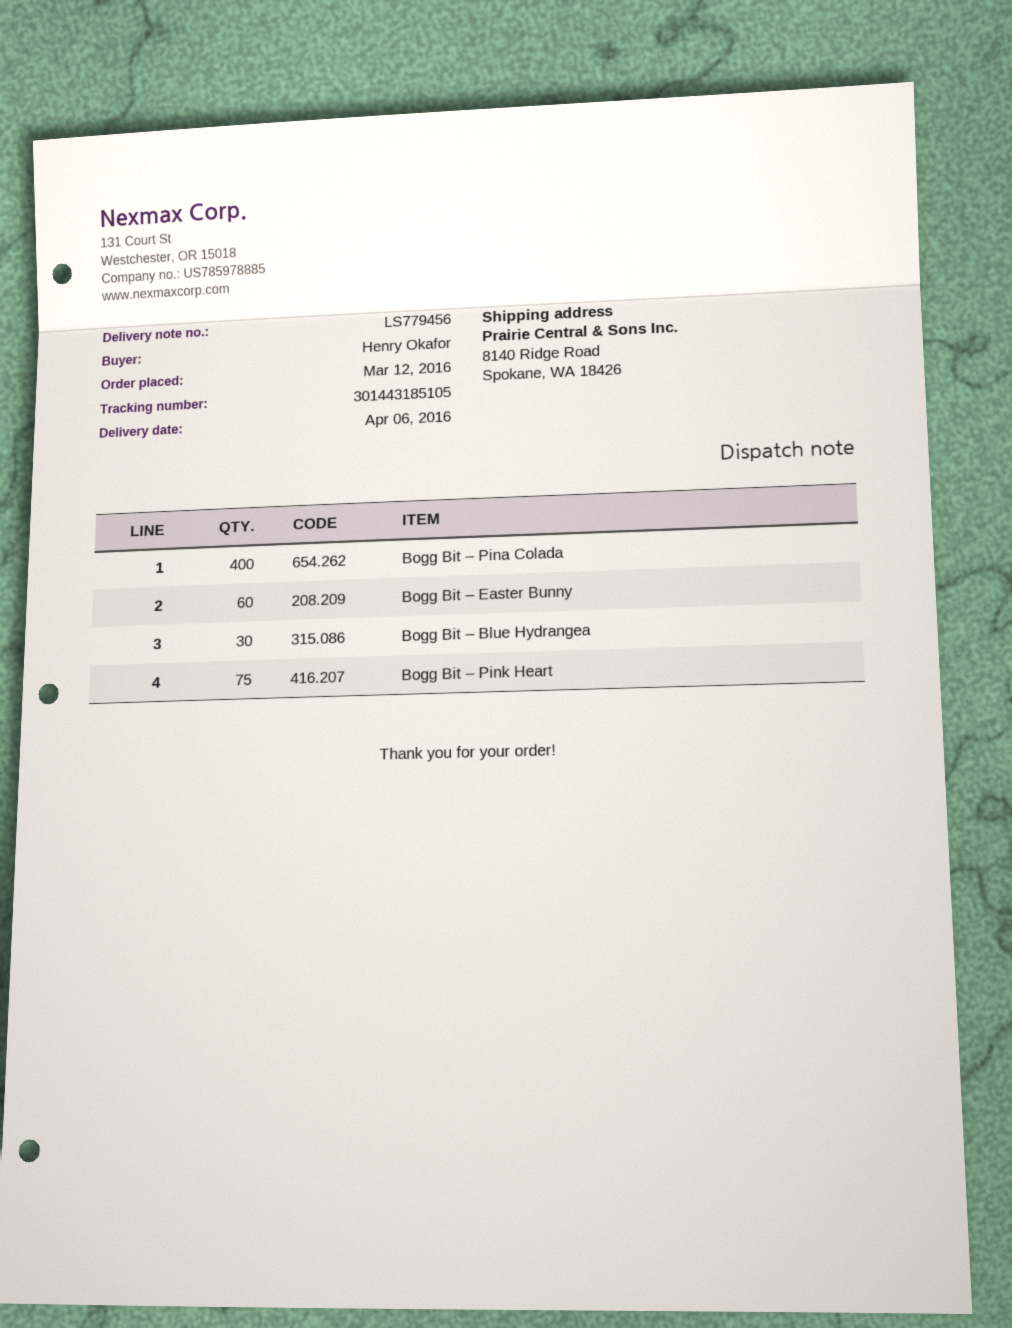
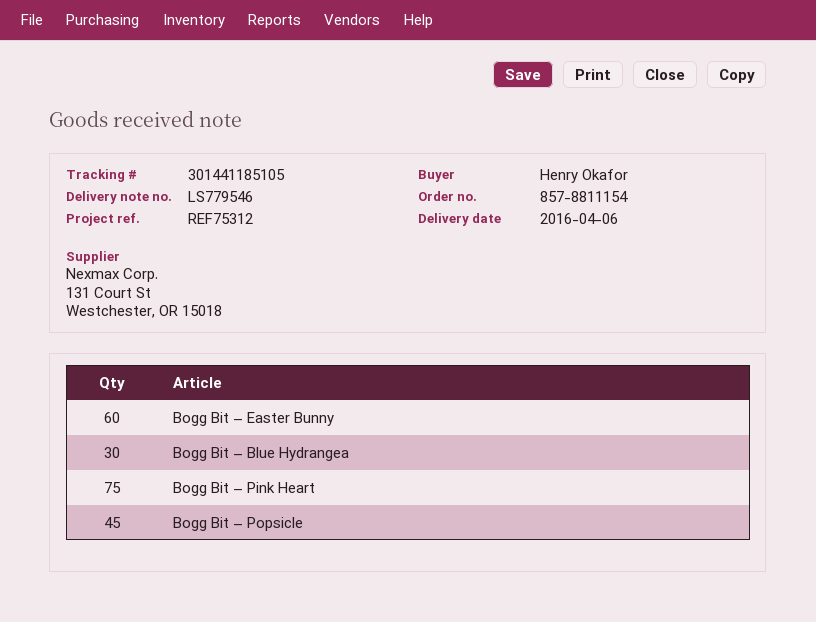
delivery note number: LS779456 -> LS779546
tracking number: 301443185105 -> 301441185105
Bogg Bit – Pina Colada: 400 -> none
Bogg Bit – Popsicle: none -> 45

